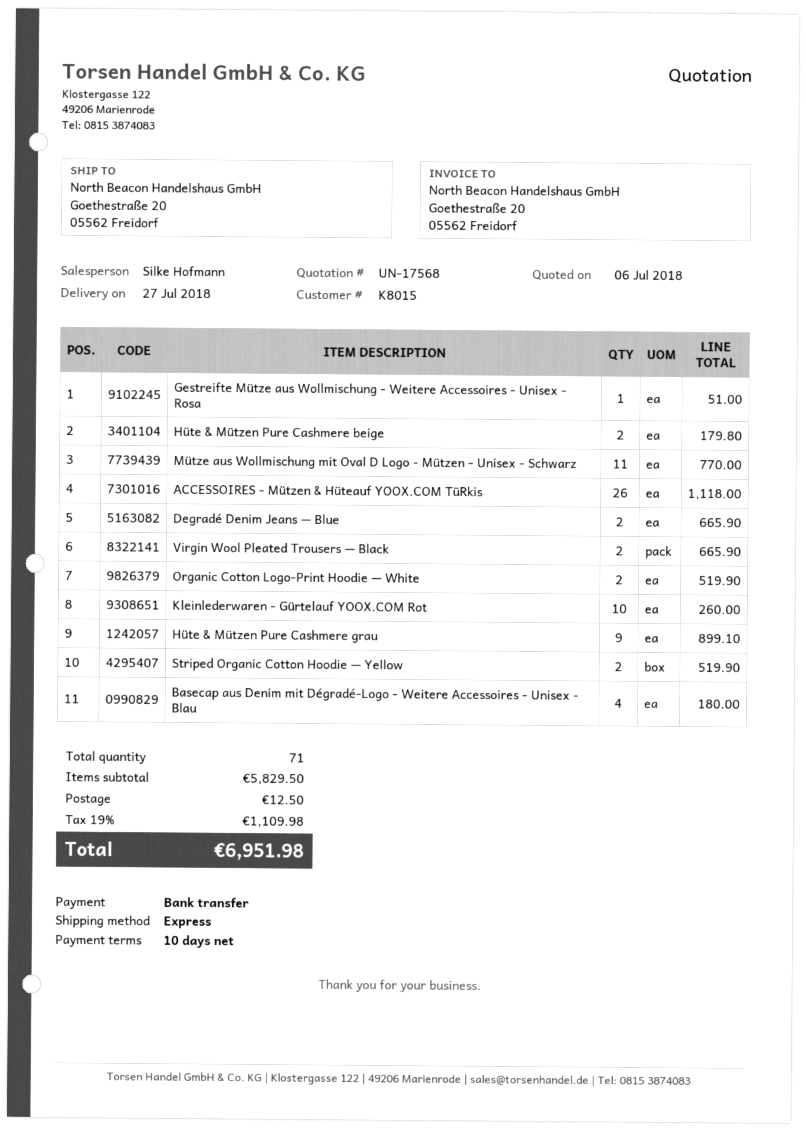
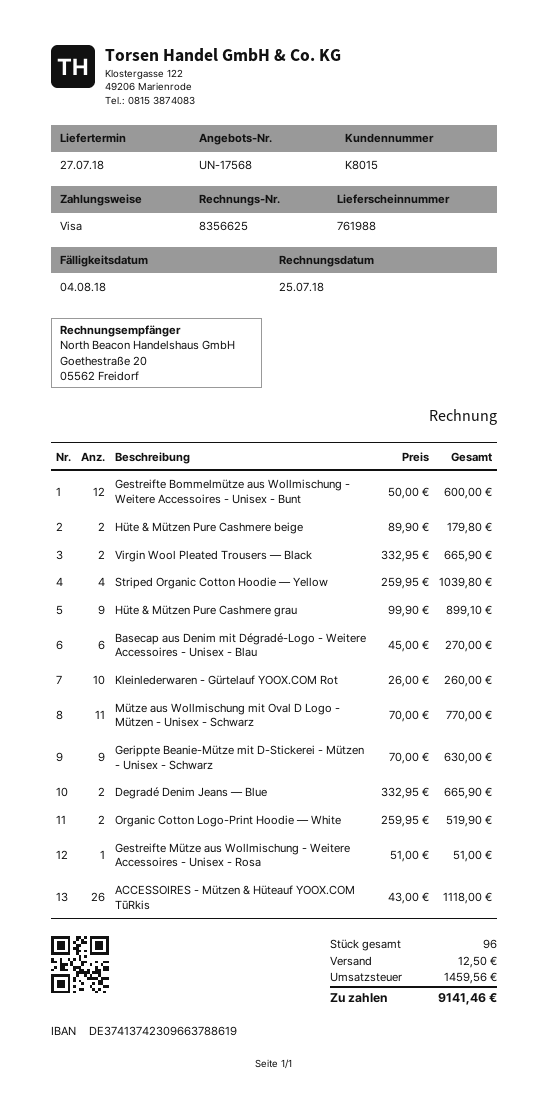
payment method: bank transfer -> Visa
Striped Organic Cotton Hoodie — Yellow: 2 for 519.90 -> 4 for 1039.80
Basecap aus Denim mit Dégradé-Logo - Weitere Accessoires - Unisex - Blau: 4 for 180.00 -> 6 for 270.00
Gestreifte Bommelmütze aus Wollmischung - Weitere Accessoires - Unisex - Bunt: none -> 12 for 600.00
Gerippte Beanie-Mütze mit D-Stickerei - Mützen - Unisex - Schwarz: none -> 9 for 630.00
total quantity: 71 -> 96
tax: 1109.98 -> 1459.56
total: 6951.98 -> 9141.46

